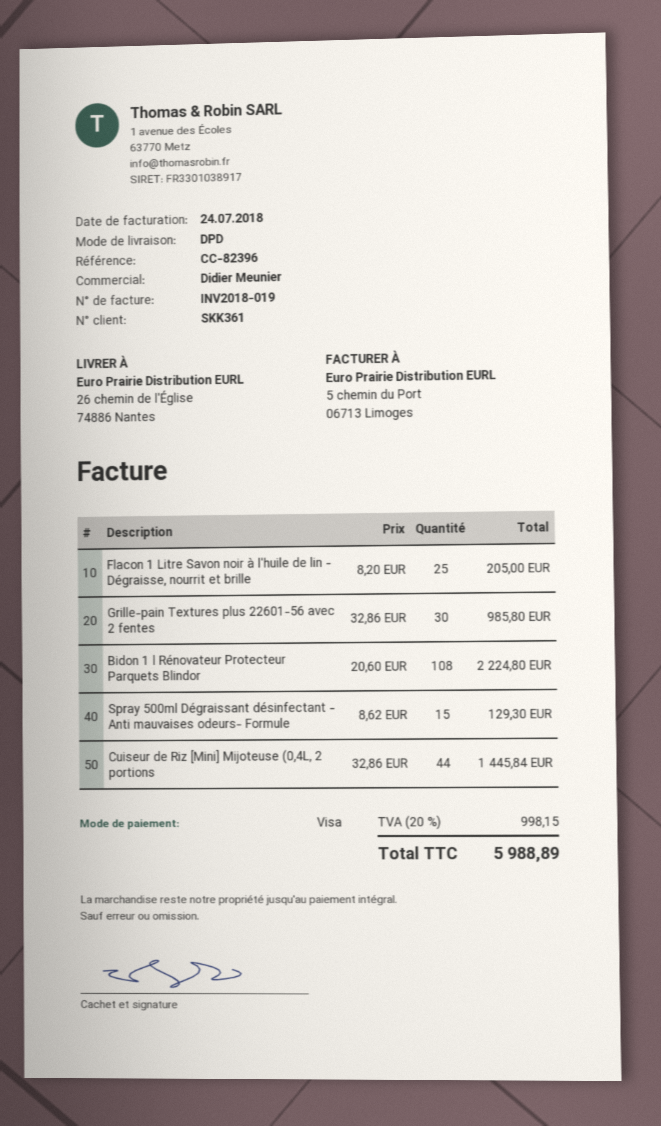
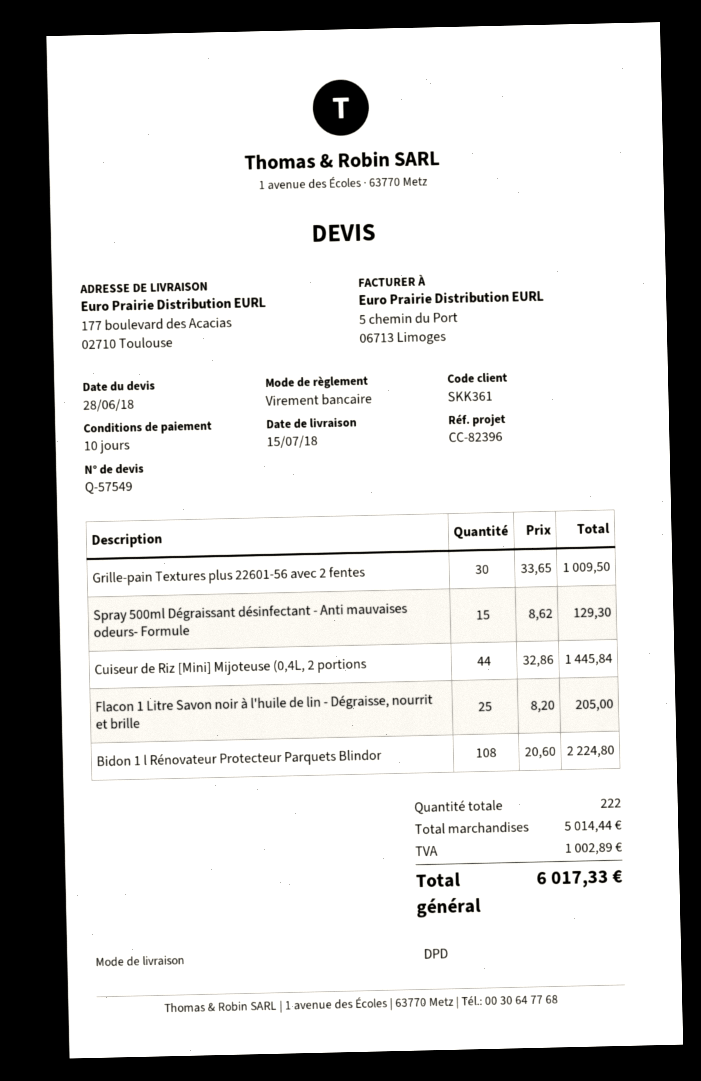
payment method: Visa -> bank transfer
ship to: 26 chemin de l'Église, 74886 Nantes -> 177 boulevard des Acacias, 02710 Toulouse
Grille-pain Textures plus 22601-56 avec 2 fentes: 30 x 32.86 = 985.80 -> 30 x 33.65 = 1009.50
tax: 998.15 -> 1002.89
total: 5988.89 -> 6017.33

